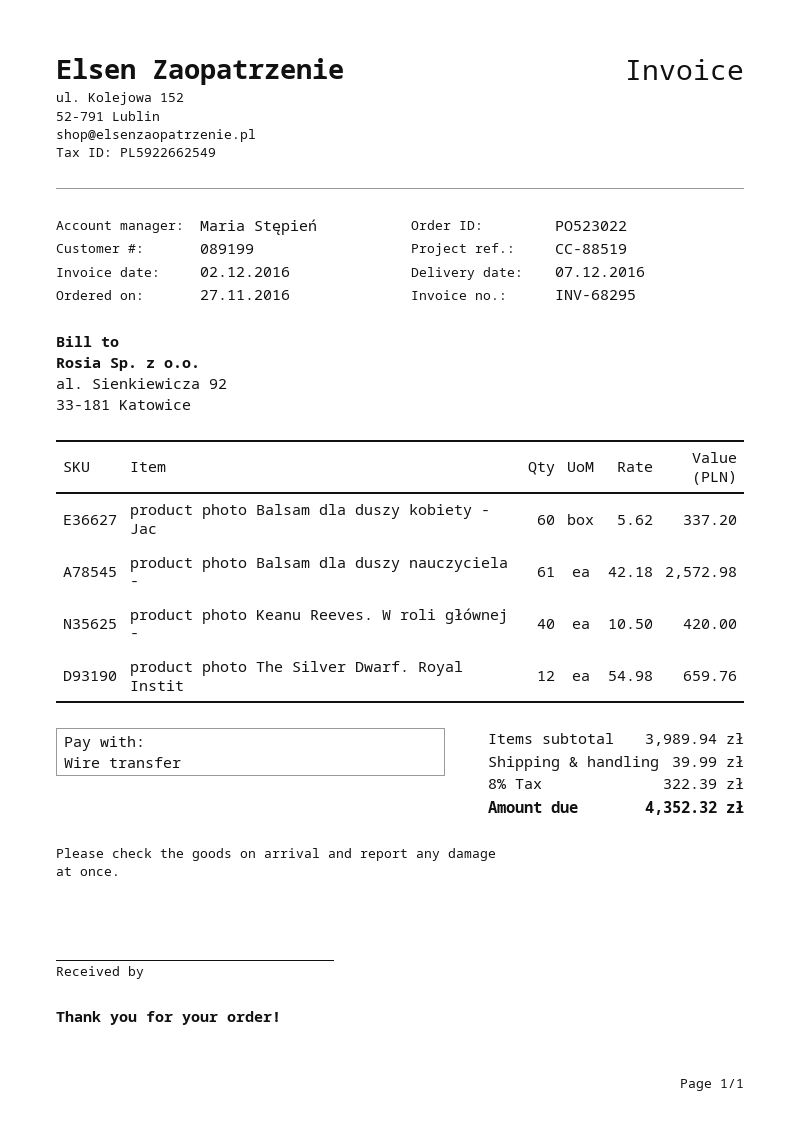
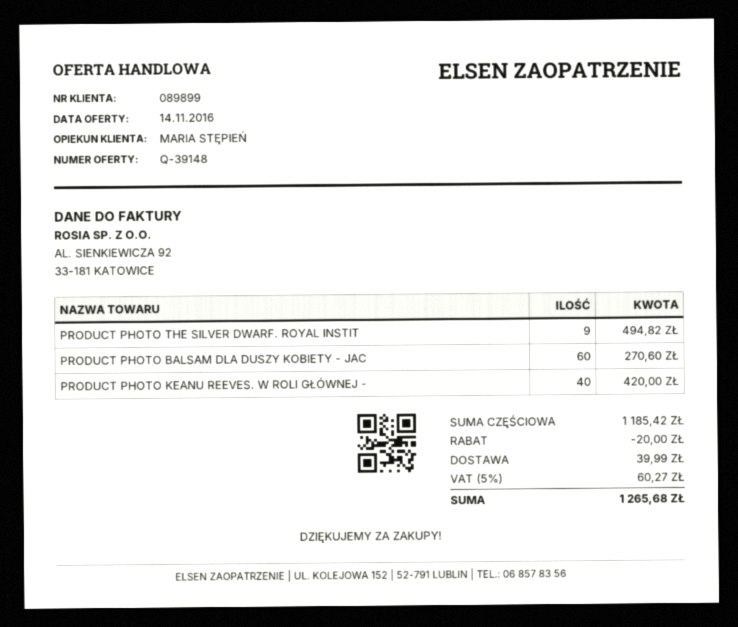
customer number: 089199 -> 089899
product photo Balsam dla duszy kobiety - Jac: 60 for 337.20 -> 60 for 270.60
product photo Balsam dla duszy nauczyciela -: 61 for 2572.98 -> none
product photo The Silver Dwarf. Royal Instit: 12 for 659.76 -> 9 for 494.82
subtotal: 3989.94 -> 1185.42
discount: none -> 20.00
tax: 8% = 322.39 -> 5% = 60.27
total: 4352.32 -> 1265.68

